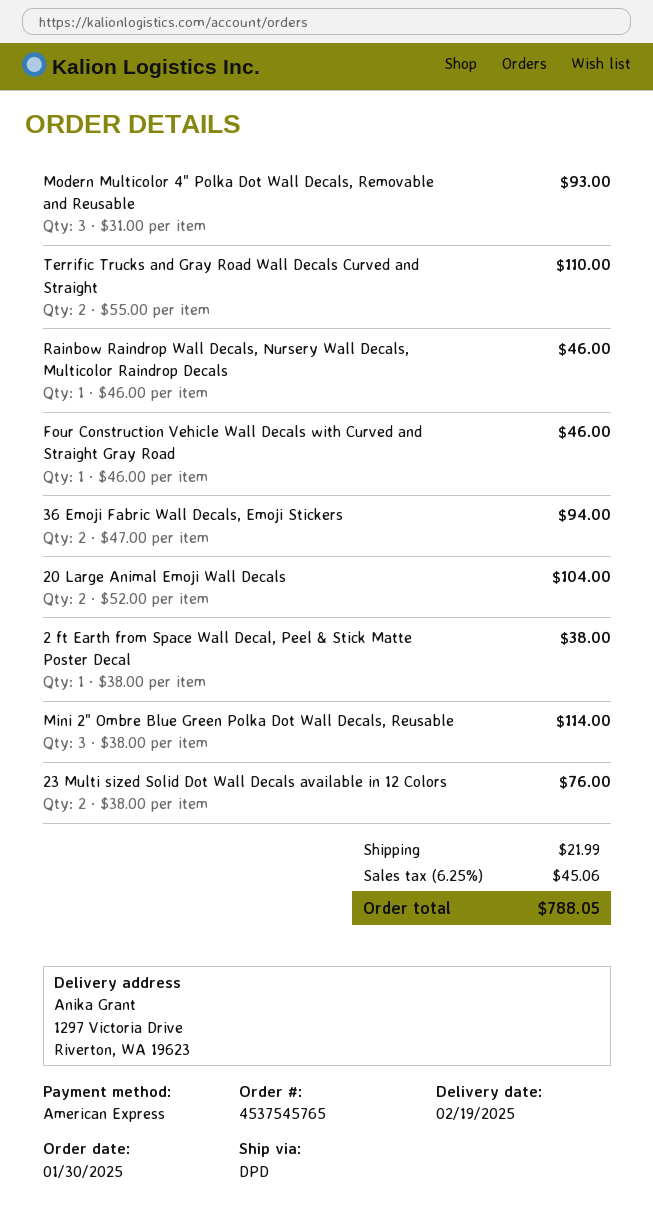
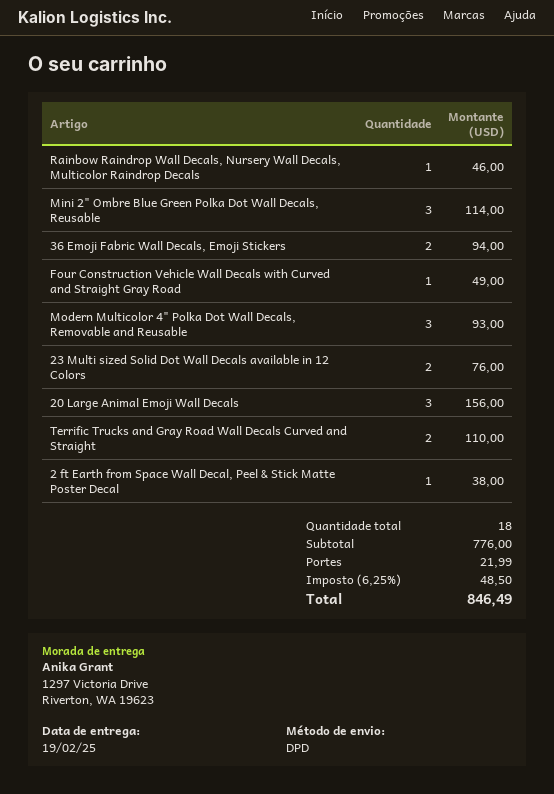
Four Construction Vehicle Wall Decals with Curved and Straight Gray Road: 1 for 46.00 -> 1 for 49.00
20 Large Animal Emoji Wall Decals: 2 for 104.00 -> 3 for 156.00
tax: 6.25% = 45.06 -> 6.25% = 48.50
total: 788.05 -> 846.49

